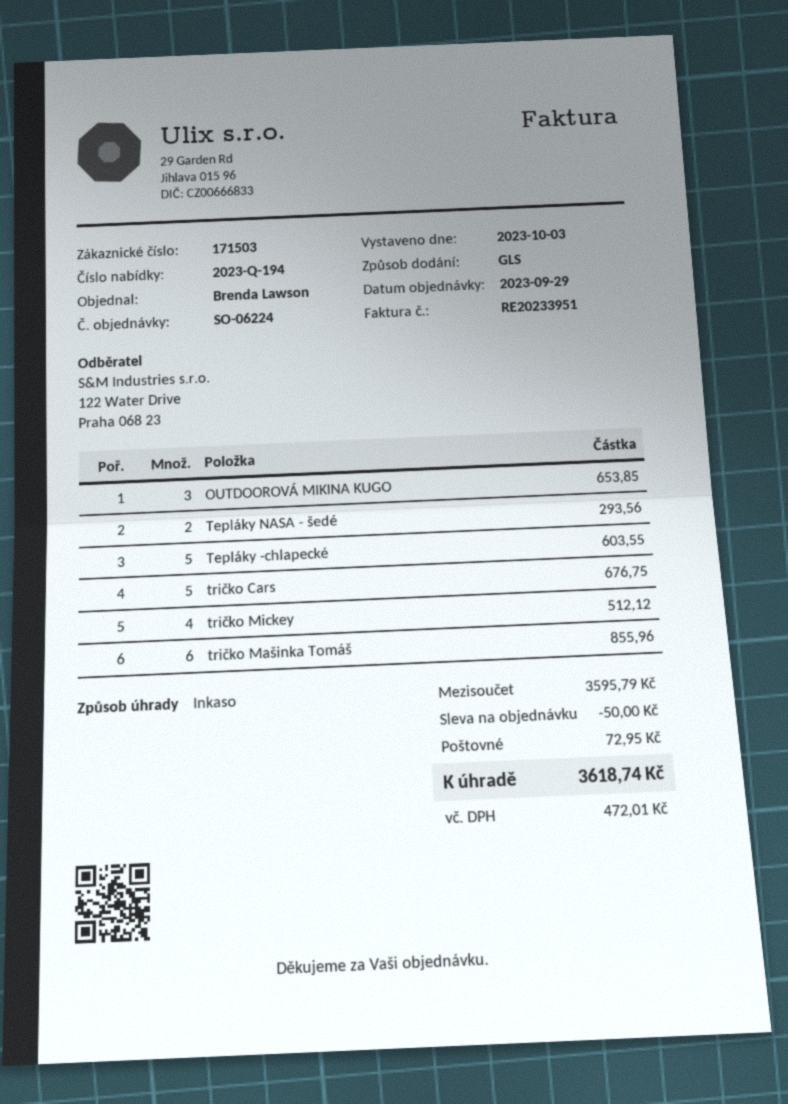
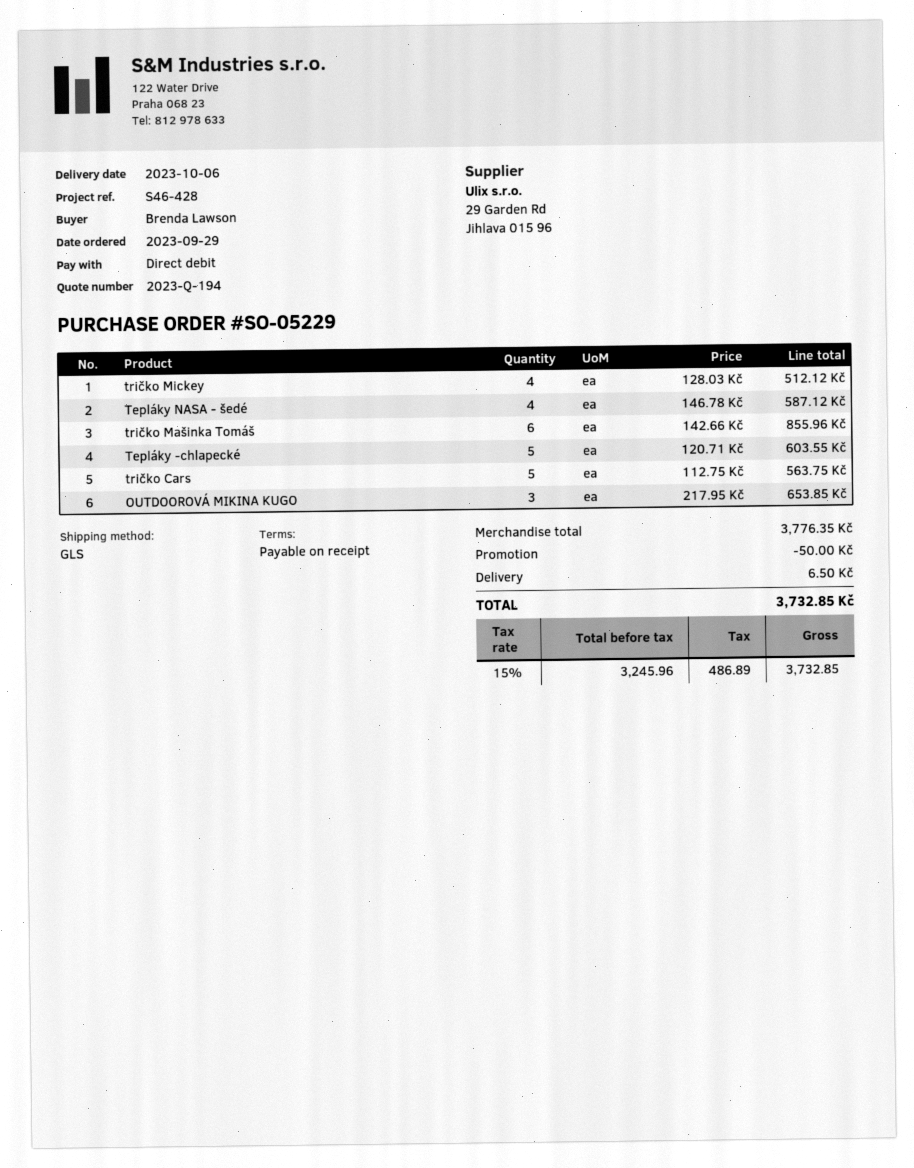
order number: SO-06224 -> SO-05229
Tepláky NASA - šedé: 2 for 293.56 -> 4 for 587.12
tričko Cars: 5 for 676.75 -> 5 for 563.75
subtotal: 3595.79 -> 3776.35
shipping: 72.95 -> 6.50
tax: 472.01 -> 486.89
total: 3618.74 -> 3732.85

